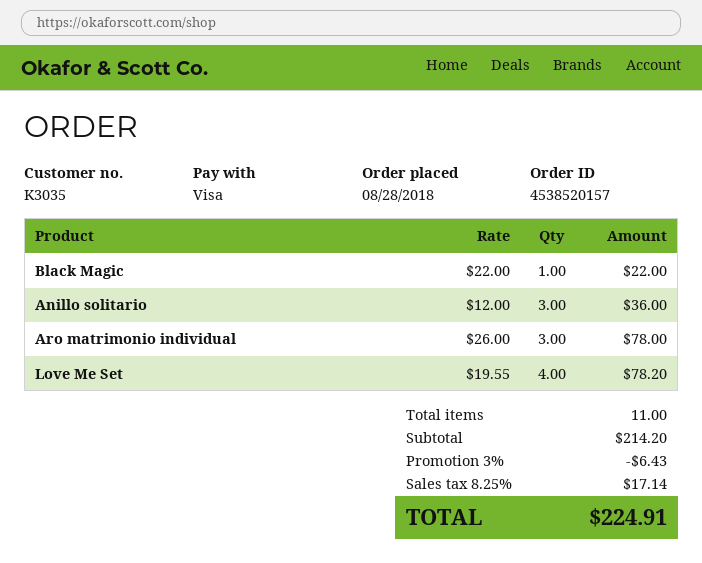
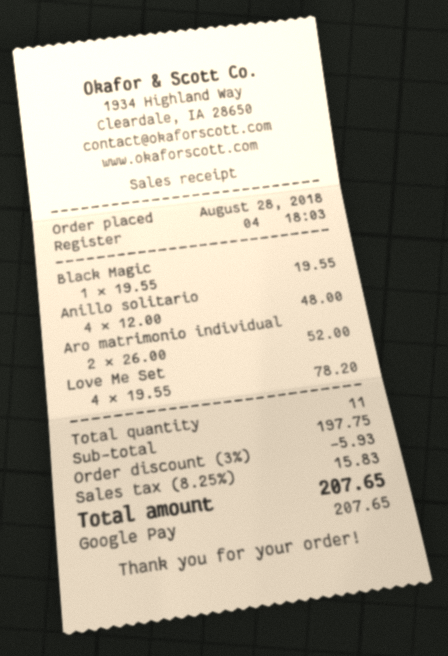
payment method: Visa -> Google Pay
Black Magic: 1 x 22.00 = 22.00 -> 1 x 19.55 = 19.55
Anillo solitario: 3 x 12.00 = 36.00 -> 4 x 12.00 = 48.00
Aro matrimonio individual: 3 x 26.00 = 78.00 -> 2 x 26.00 = 52.00
subtotal: 214.20 -> 197.75
discount: 3% = 6.43 -> 3% = 5.93
tax: 8.25% = 17.14 -> 8.25% = 15.83
total: 224.91 -> 207.65

